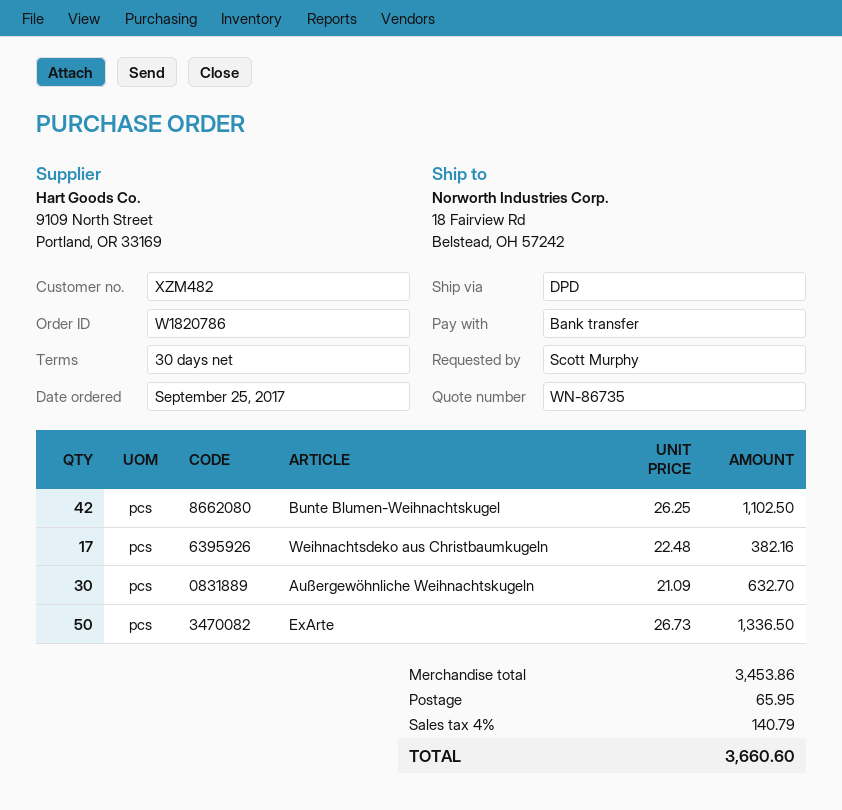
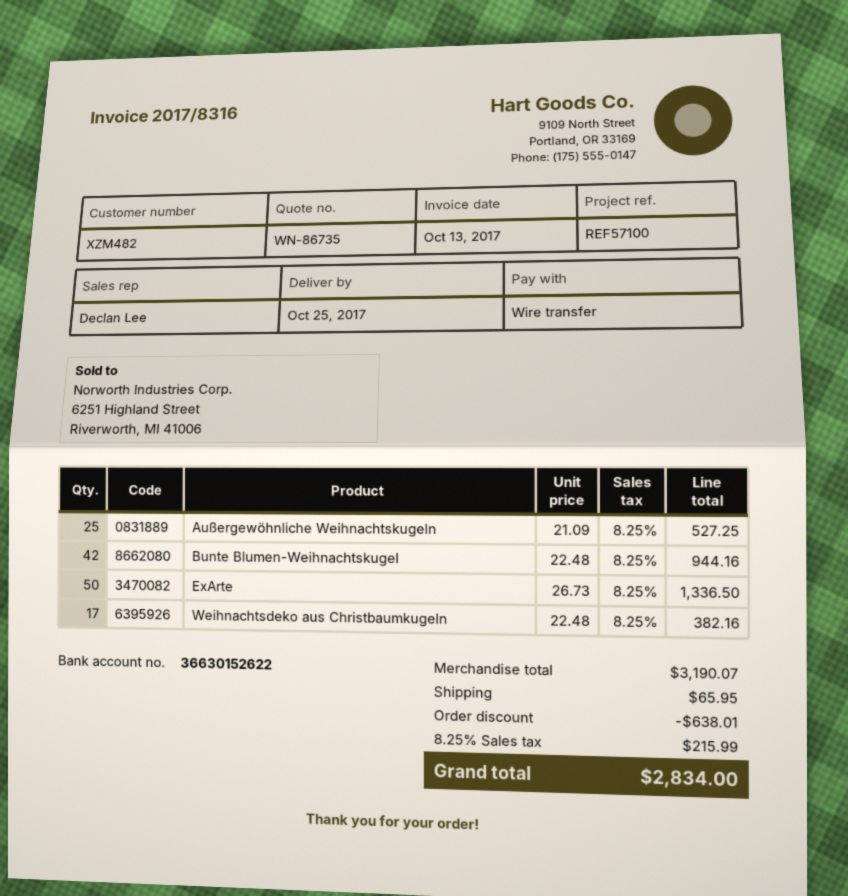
Bunte Blumen-Weihnachtskugel: 42 x 26.25 = 1102.50 -> 42 x 22.48 = 944.16
Außergewöhnliche Weihnachtskugeln: 30 x 21.09 = 632.70 -> 25 x 21.09 = 527.25
subtotal: 3453.86 -> 3190.07
discount: none -> 638.01
tax: 4% = 140.79 -> 8.25% = 215.99
total: 3660.60 -> 2834.00

